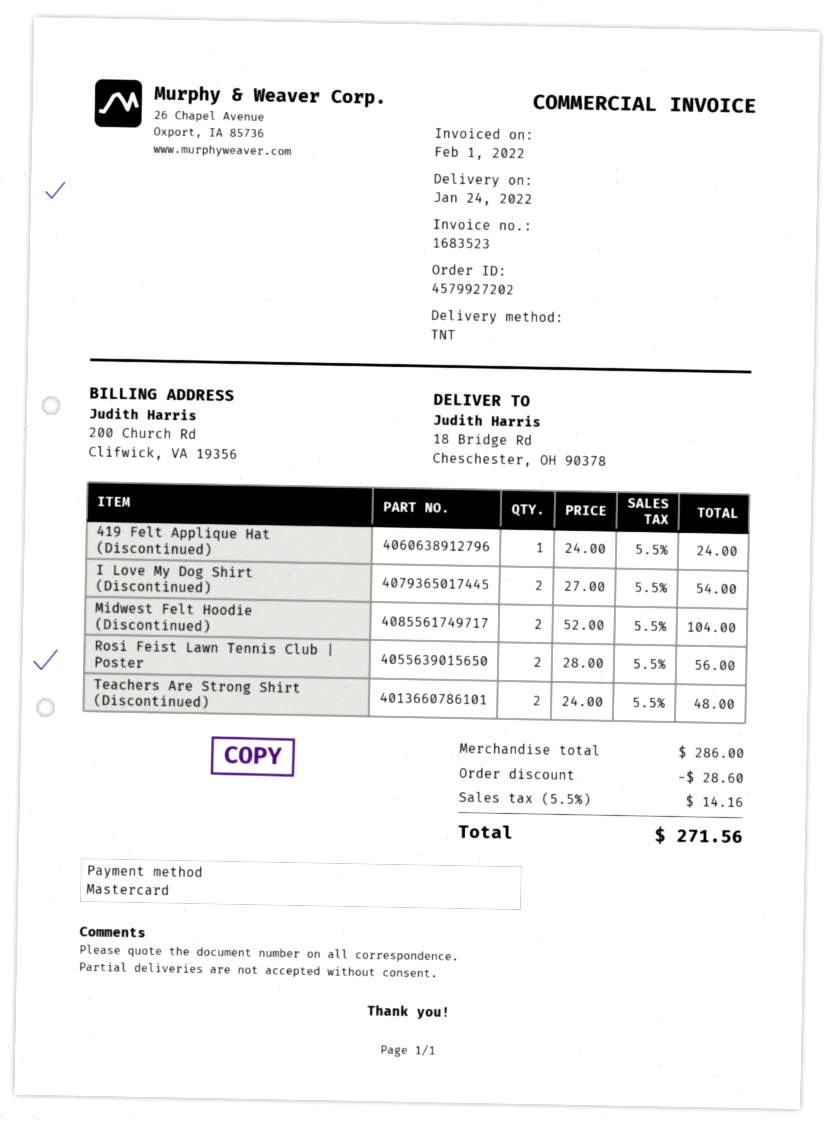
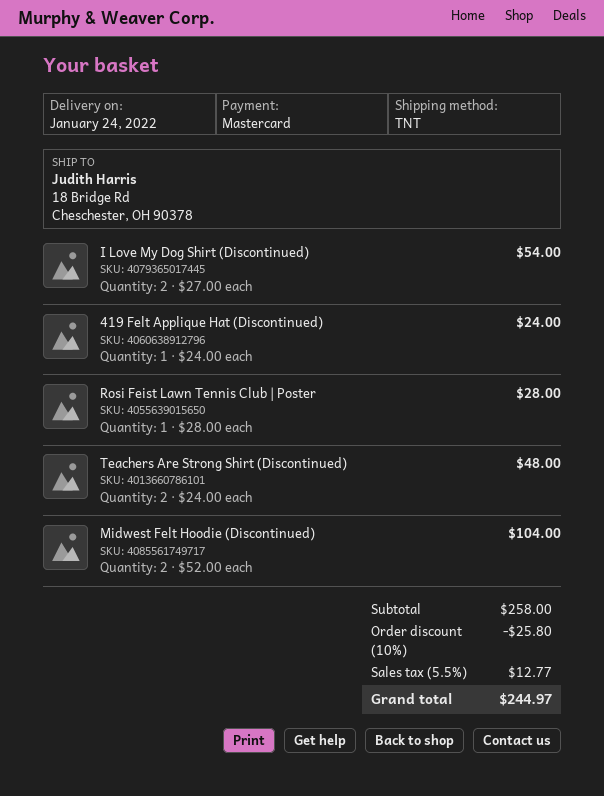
Rosi Feist Lawn Tennis Club | Poster: 2 x 28.00 = 56.00 -> 1 x 28.00 = 28.00
subtotal: 286.00 -> 258.00
discount: 28.60 -> 25.80
tax: 5.5% = 14.16 -> 5.5% = 12.77
total: 271.56 -> 244.97

